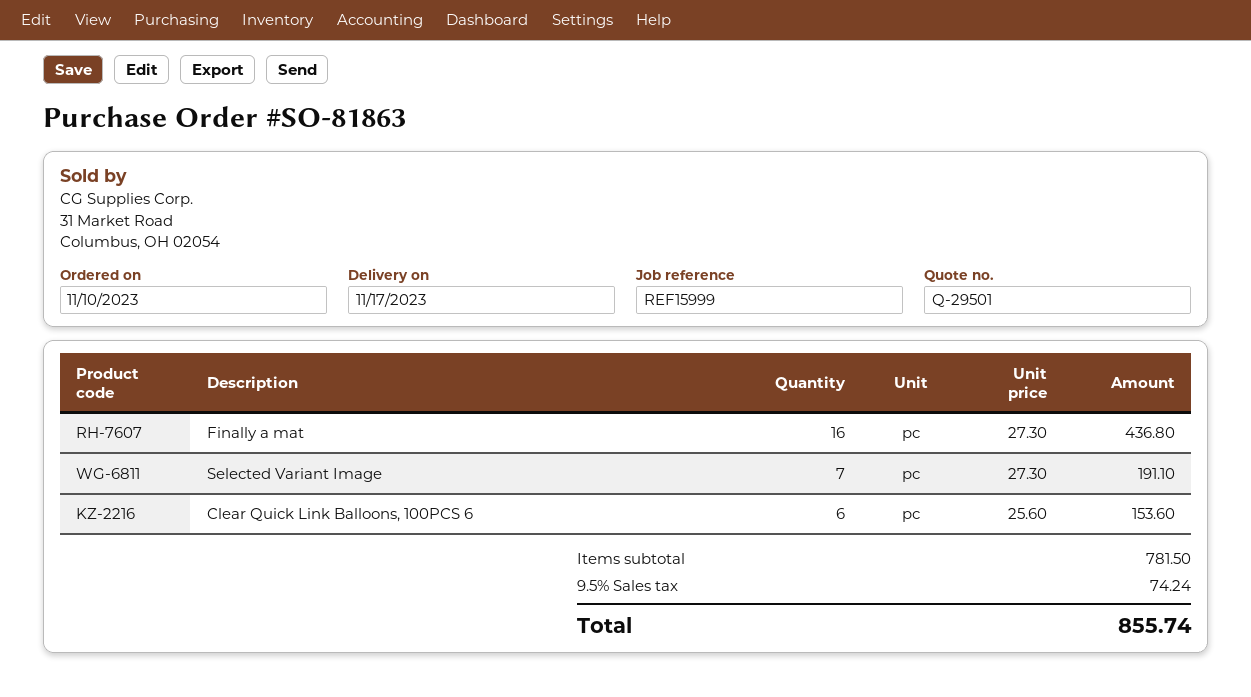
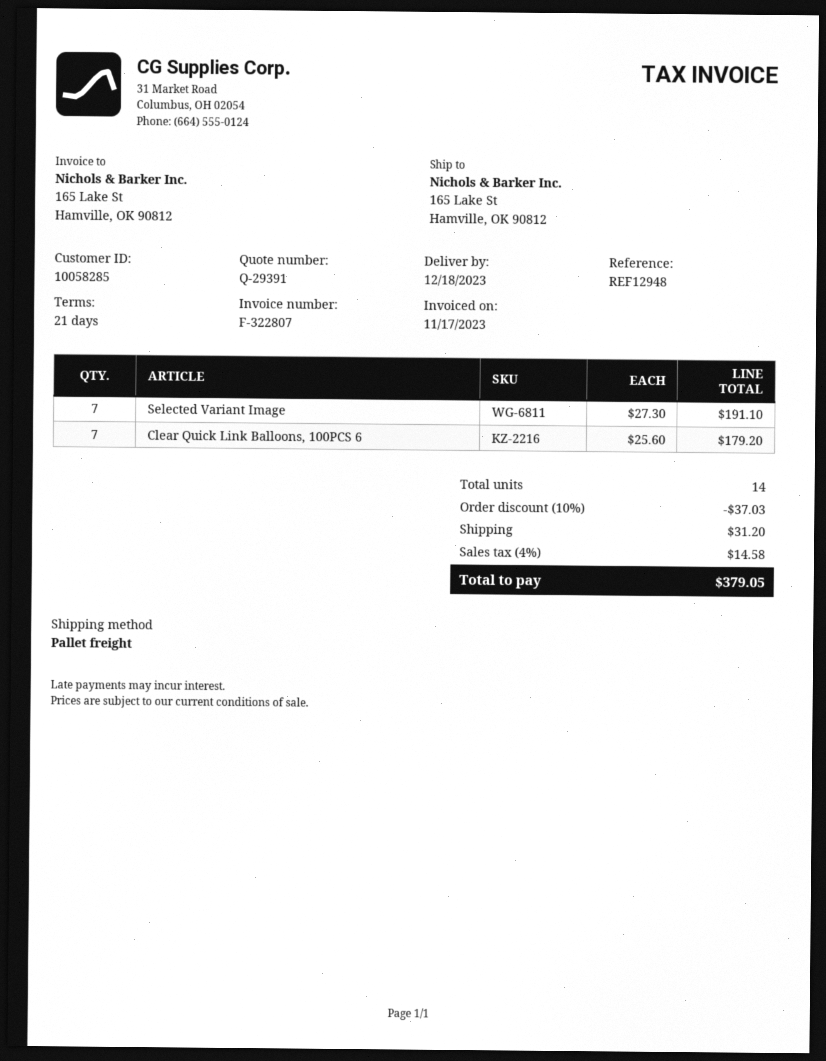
quote number: Q-29501 -> Q-29391
delivery date: 2023-11-17 -> 2023-12-18
reference: REF15999 -> REF12948
Finally a mat: 16 x 27.30 = 436.80 -> none
Clear Quick Link Balloons, 100PCS 6: 6 x 25.60 = 153.60 -> 7 x 25.60 = 179.20
discount: none -> 10% = 37.03
shipping: none -> 31.20
tax: 9.5% = 74.24 -> 4% = 14.58
total: 855.74 -> 379.05

